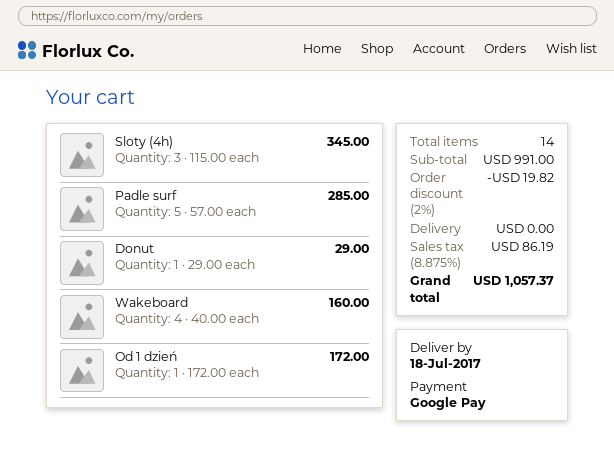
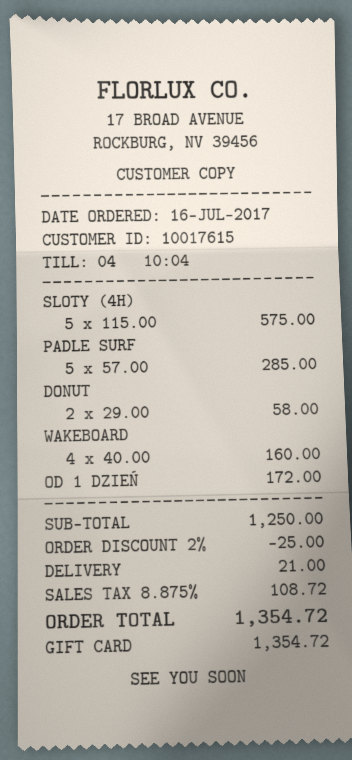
payment method: Google Pay -> gift card
Sloty (4h): 3 x 115.00 = 345.00 -> 5 x 115.00 = 575.00
Donut: 1 x 29.00 = 29.00 -> 2 x 29.00 = 58.00
subtotal: 991.00 -> 1250.00
discount: 2% = 19.82 -> 2% = 25.00
shipping: 0.00 -> 21.00
tax: 8.875% = 86.19 -> 8.875% = 108.72
total: 1057.37 -> 1354.72

